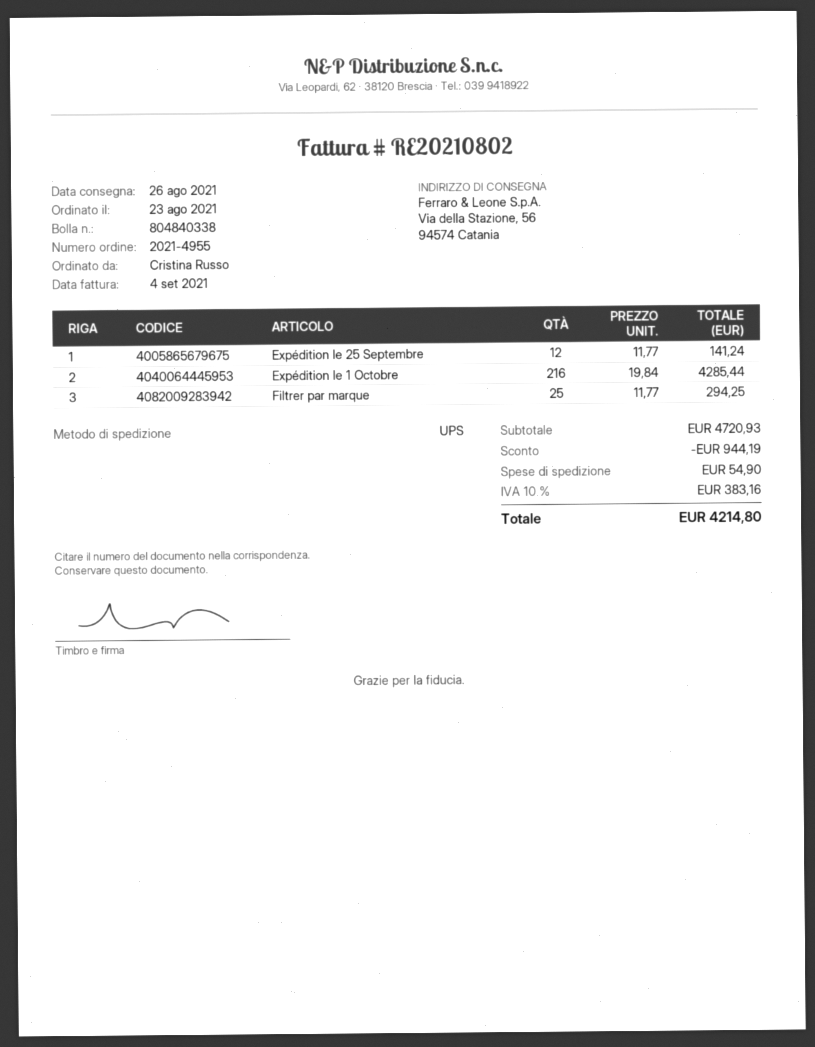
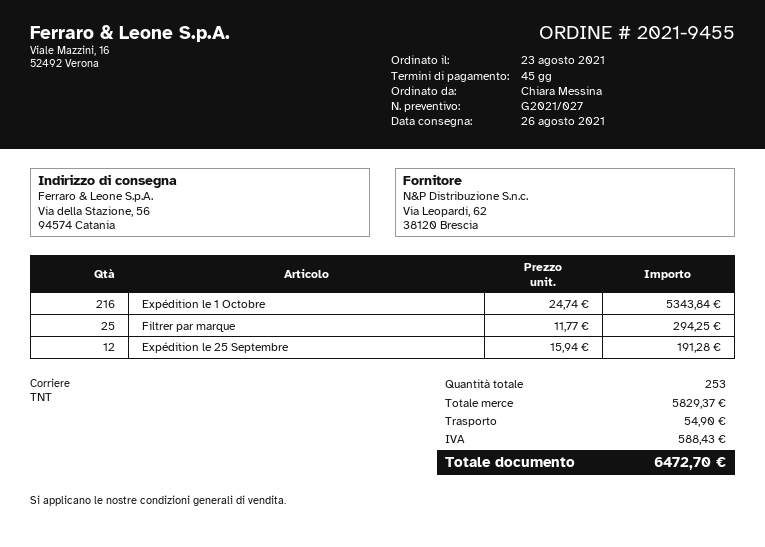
order number: 2021-4955 -> 2021-9455
ordered by: Cristina Russo -> Chiara Messina
shipping method: UPS -> TNT
Expédition le 25 Septembre: 12 x 11.77 = 141.24 -> 12 x 15.94 = 191.28
Expédition le 1 Octobre: 216 x 19.84 = 4285.44 -> 216 x 24.74 = 5343.84
subtotal: 4720.93 -> 5829.37
discount: 944.19 -> none
tax: 383.16 -> 588.43
total: 4214.80 -> 6472.70

